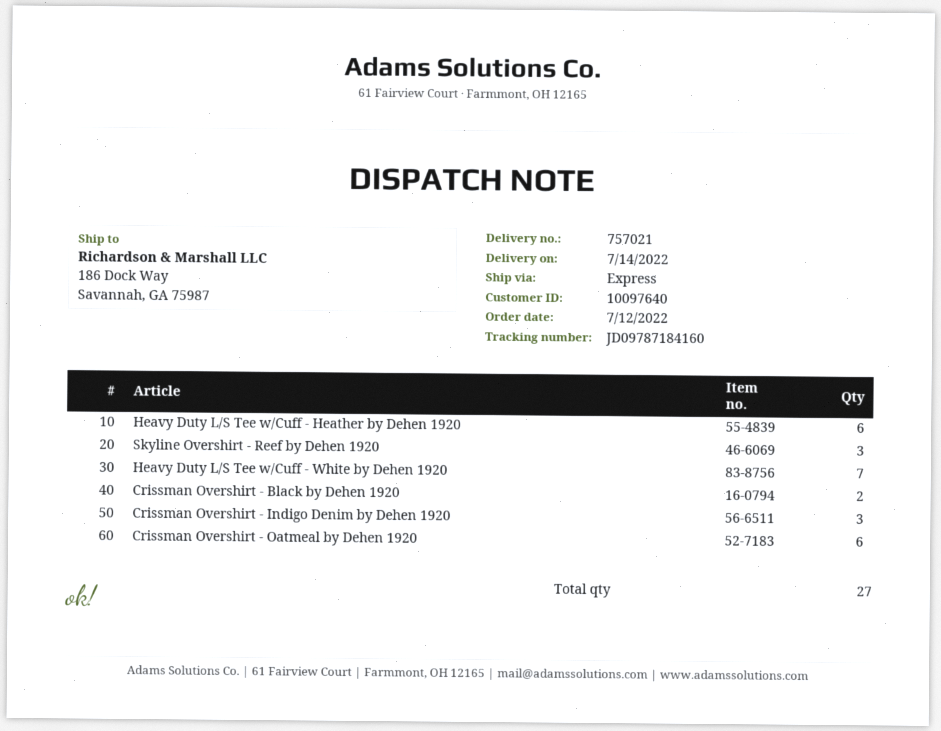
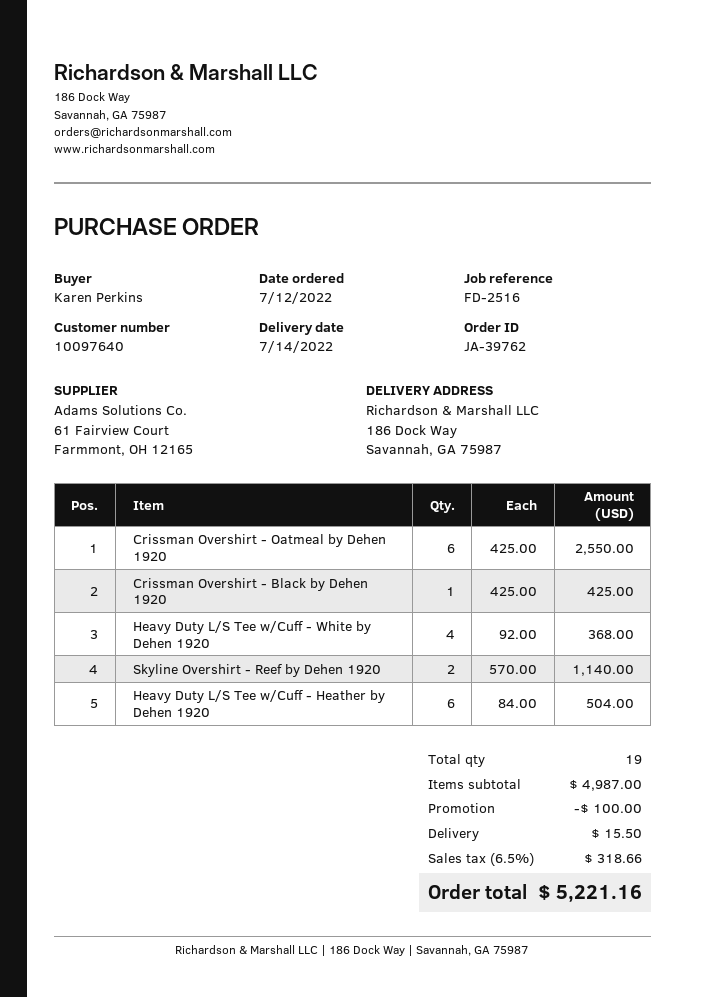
Skyline Overshirt - Reef by Dehen 1920: 3 -> 2
Heavy Duty L/S Tee w/Cuff - White by Dehen 1920: 7 -> 4
Crissman Overshirt - Black by Dehen 1920: 2 -> 1
Crissman Overshirt - Indigo Denim by Dehen 1920: 3 -> none
total quantity: 27 -> 19

